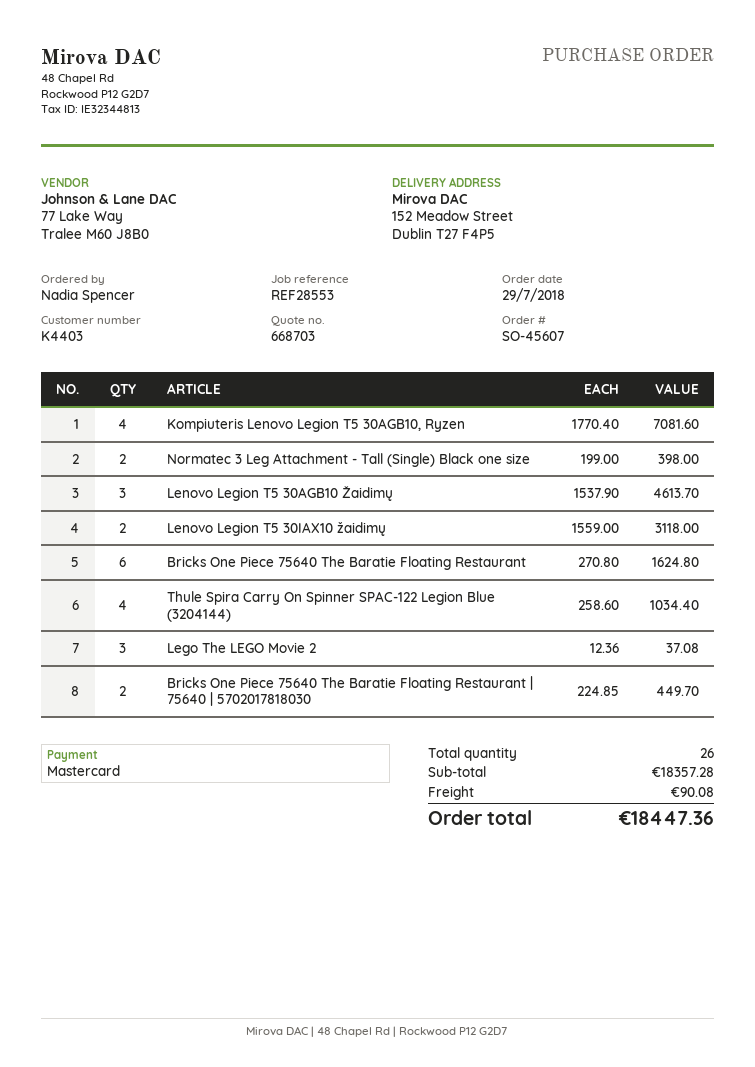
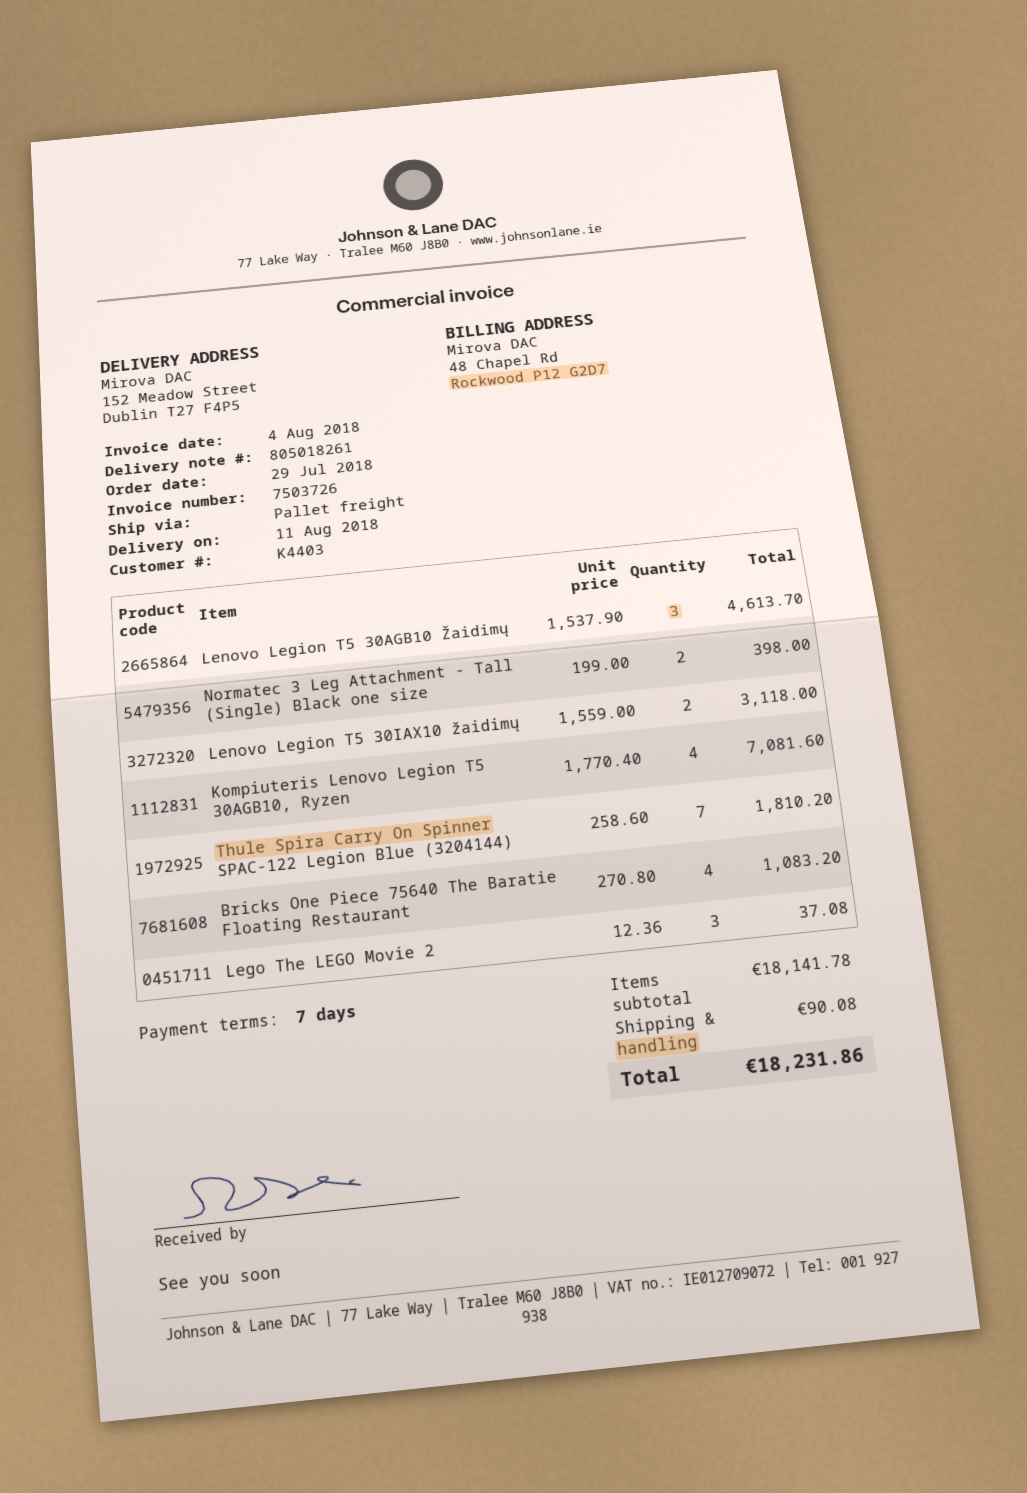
Bricks One Piece 75640 The Baratie Floating Restaurant: 6 x 270.80 = 1624.80 -> 4 x 270.80 = 1083.20
Thule Spira Carry On Spinner SPAC-122 Legion Blue (3204144): 4 x 258.60 = 1034.40 -> 7 x 258.60 = 1810.20
Bricks One Piece 75640 The Baratie Floating Restaurant | 75640 | 5702017818030: 2 x 224.85 = 449.70 -> none
subtotal: 18357.28 -> 18141.78
total: 18447.36 -> 18231.86

